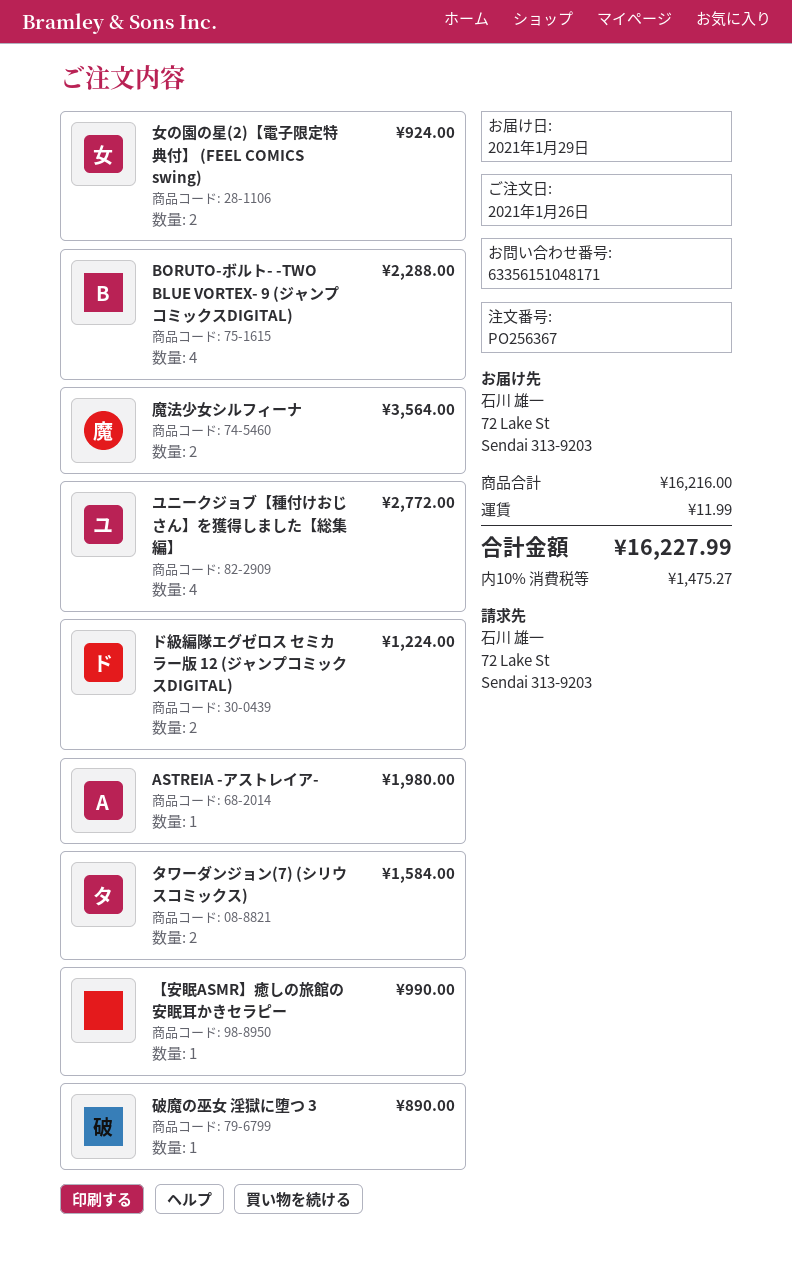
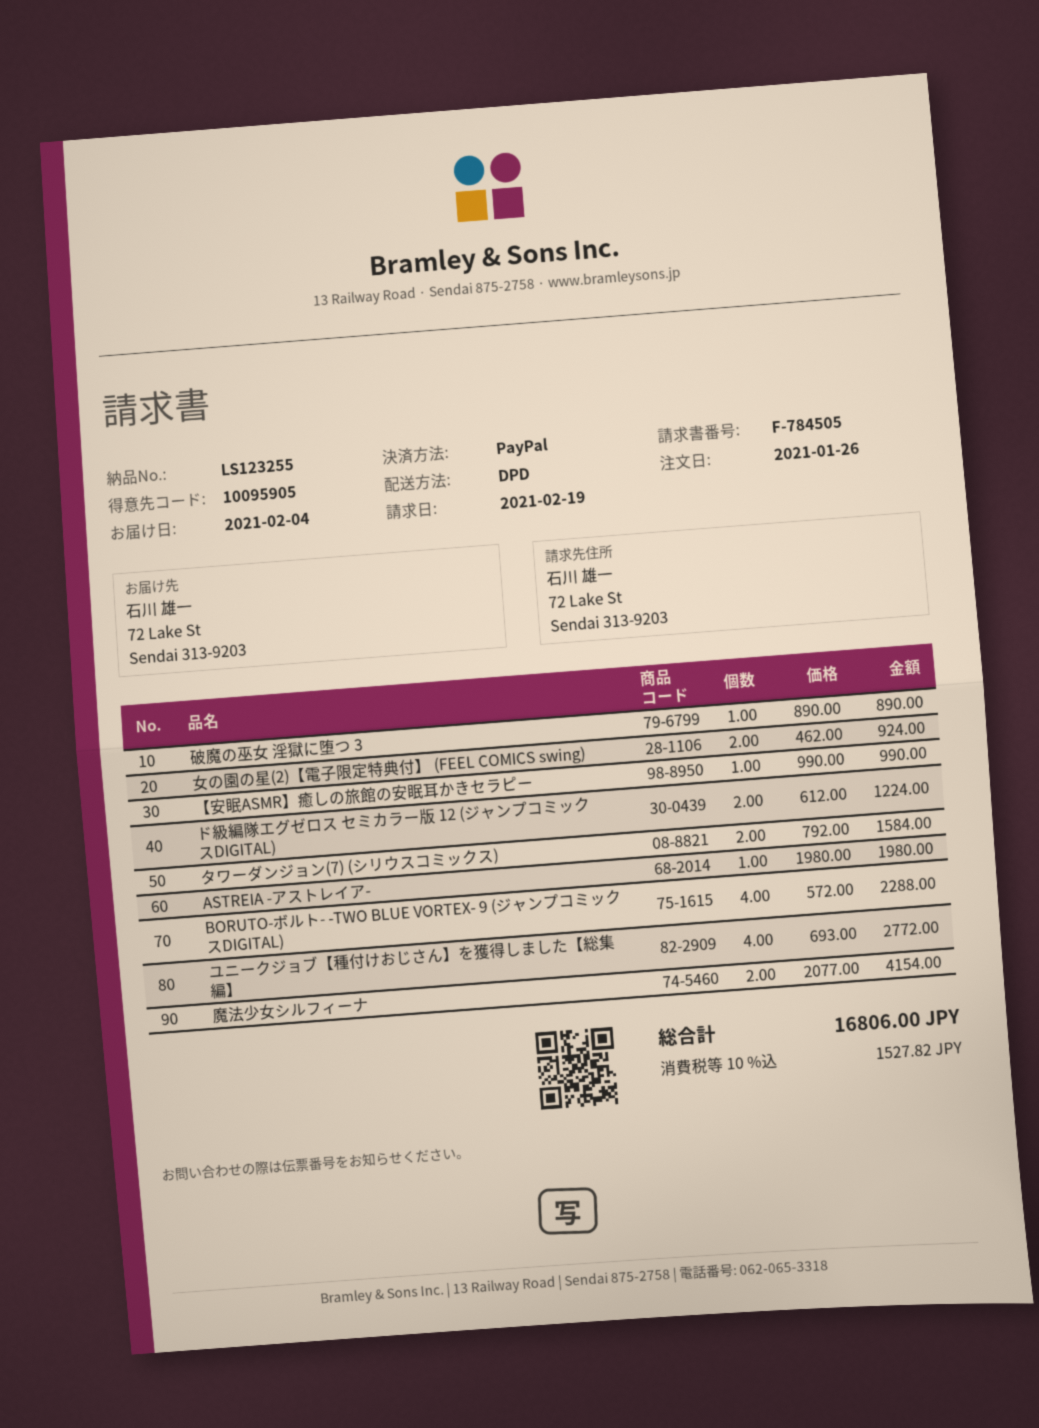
delivery date: 2021-01-29 -> 2021-02-04
魔法少女シルフィーナ: 2 for 3564.00 -> 2 for 4154.00
shipping: 11.99 -> none
tax: 10% = 1475.27 -> 10% = 1527.82
total: 16227.99 -> 16806.00

